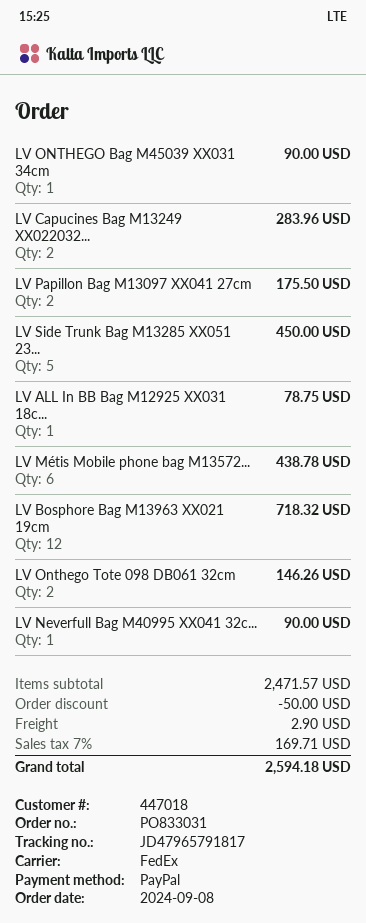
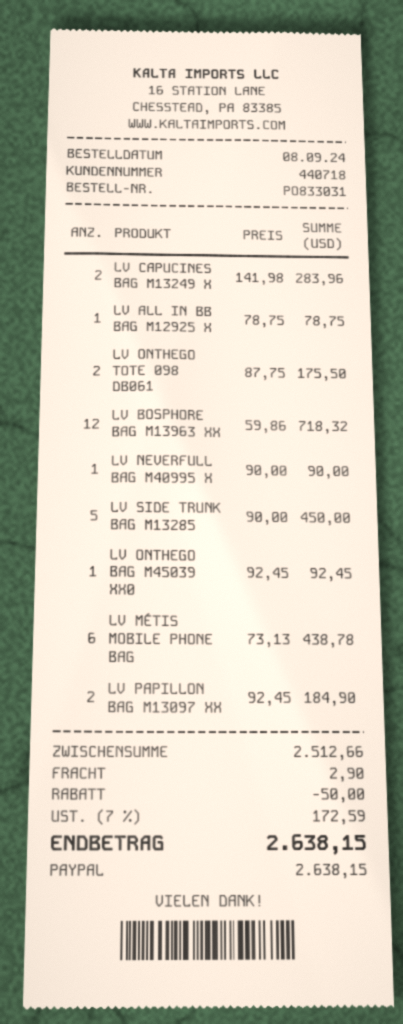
customer number: 447018 -> 440718
LV ONTHEGO Bag M45039 XX031 34cm: 1 for 90.00 -> 1 for 92.45
LV Papillon Bag M13097 XX041 27cm: 2 for 175.50 -> 2 for 184.90
LV Onthego Tote 098 DB061 32cm: 2 for 146.26 -> 2 for 175.50
subtotal: 2471.57 -> 2512.66
tax: 7% = 169.71 -> 7% = 172.59
total: 2594.18 -> 2638.15

